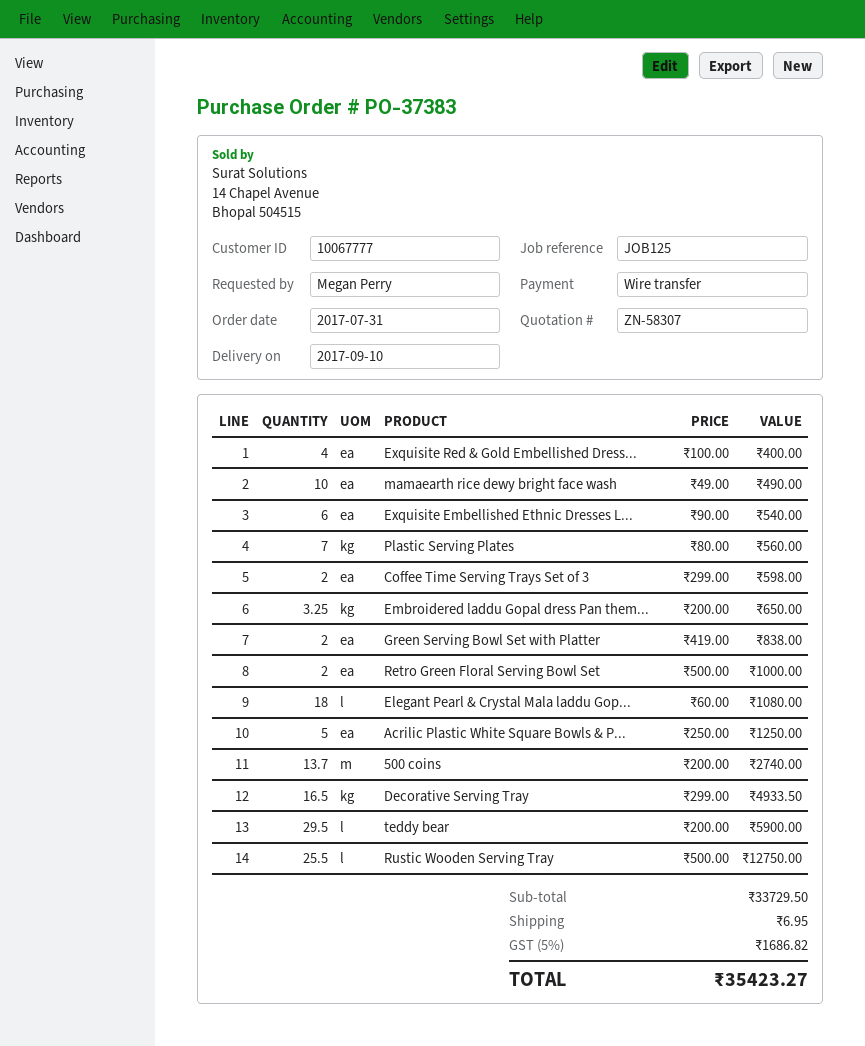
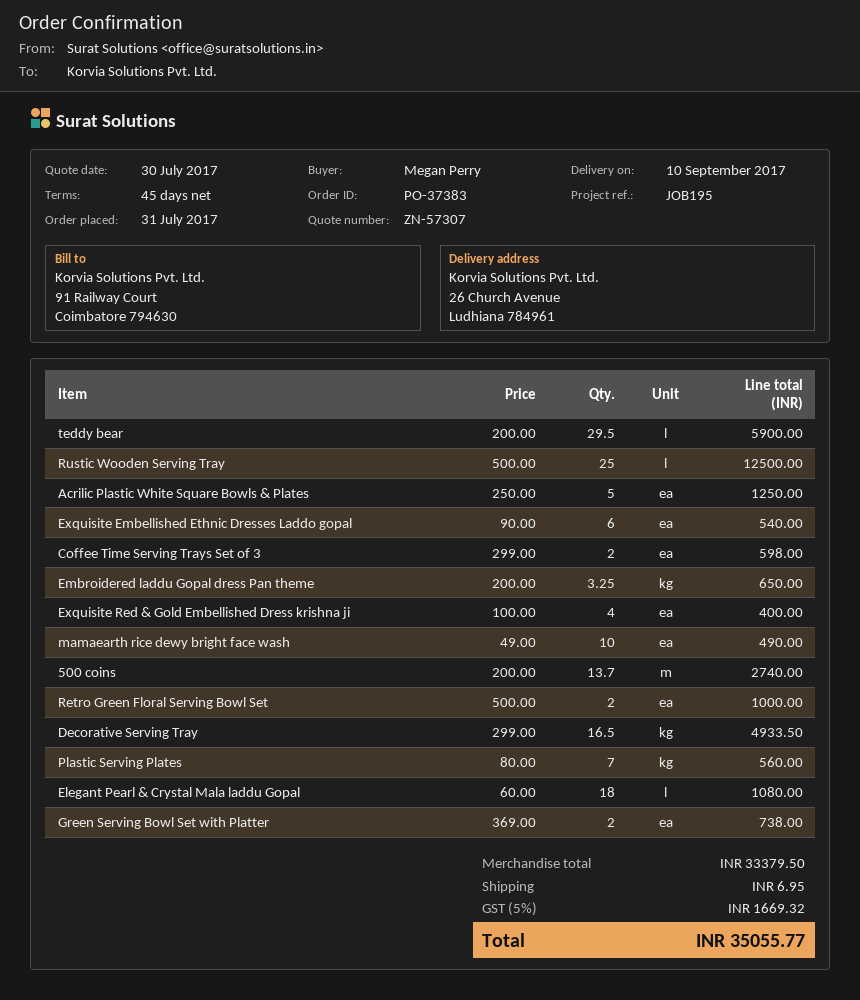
quote number: ZN-58307 -> ZN-57307
reference: JOB125 -> JOB195
Green Serving Bowl Set with Platter: 2 x 419.00 = 838.00 -> 2 x 369.00 = 738.00
Rustic Wooden Serving Tray: 25.5 x 500.00 = 12750.00 -> 25 x 500.00 = 12500.00
subtotal: 33729.50 -> 33379.50
tax: 5% = 1686.82 -> 5% = 1669.32
total: 35423.27 -> 35055.77

